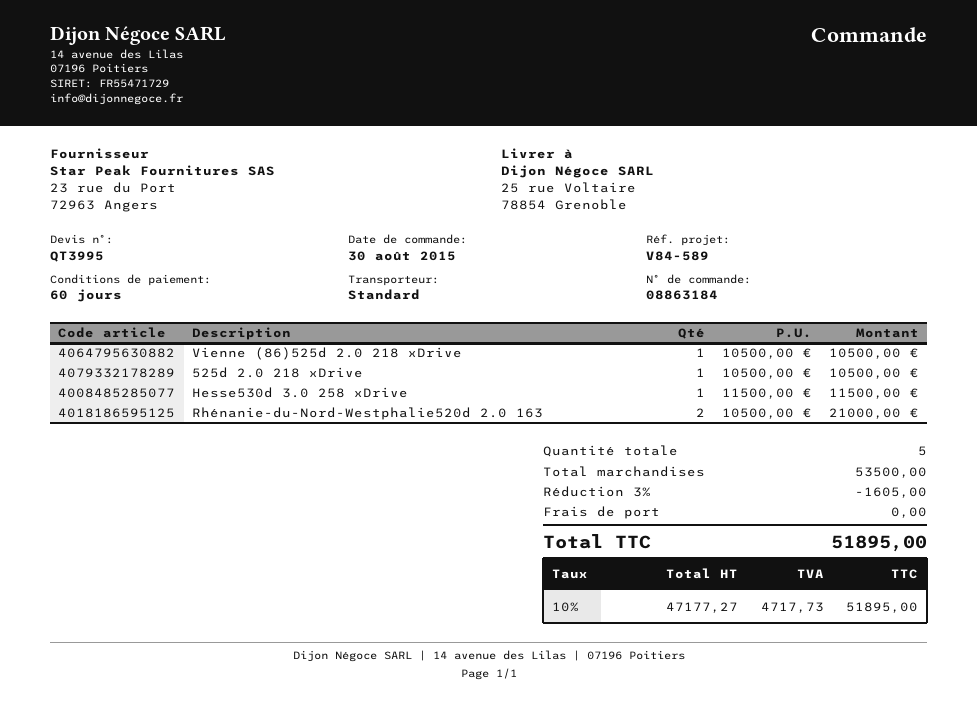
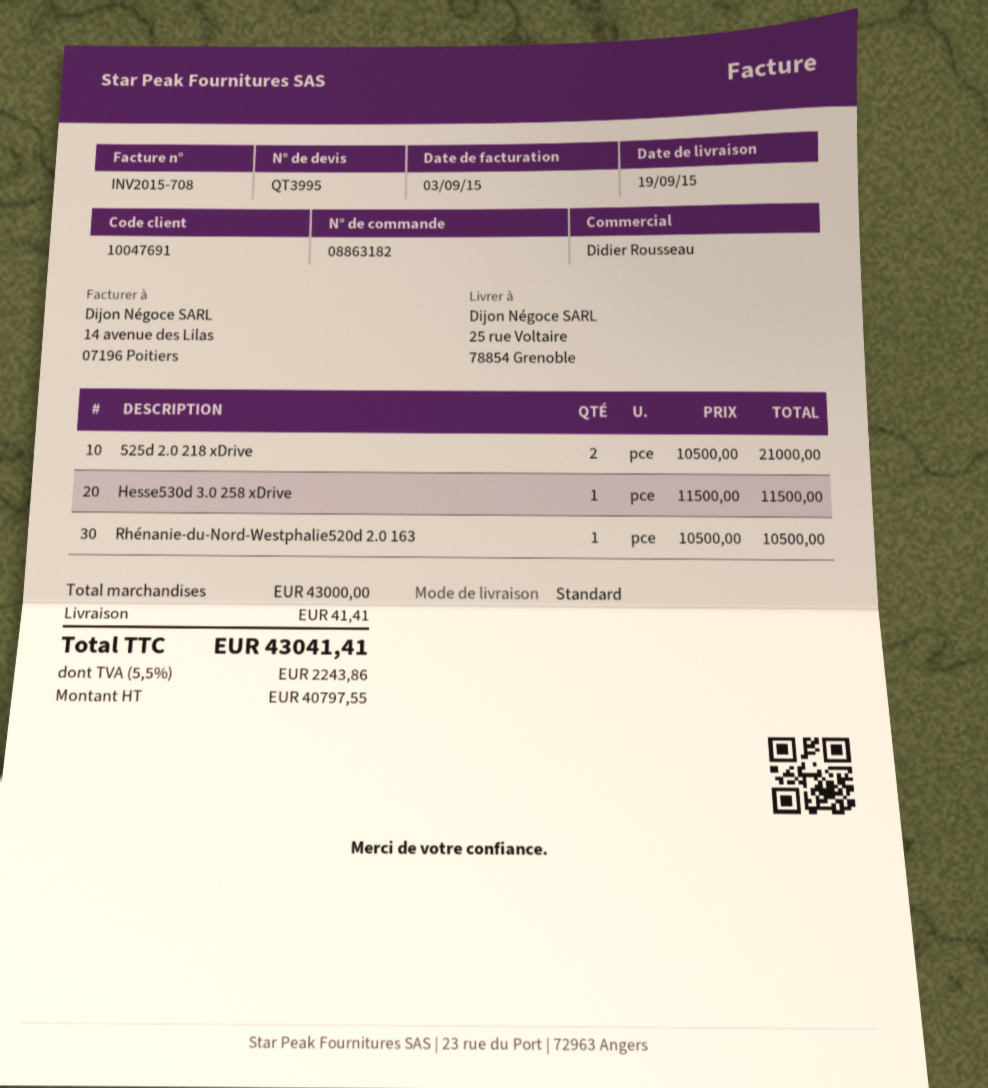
order number: 08863184 -> 08863182
Vienne (86)525d 2.0 218 xDrive: 1 x 10500.00 = 10500.00 -> none
525d 2.0 218 xDrive: 1 x 10500.00 = 10500.00 -> 2 x 10500.00 = 21000.00
Rhénanie-du-Nord-Westphalie520d 2.0 163: 2 x 10500.00 = 21000.00 -> 1 x 10500.00 = 10500.00
subtotal: 53500.00 -> 43000.00
discount: 3% = 1605.00 -> none
shipping: 0.00 -> 41.41
net: 47177.27 -> 40797.55
tax: 10% = 4717.73 -> 5.5% = 2243.86
total: 51895.00 -> 43041.41

